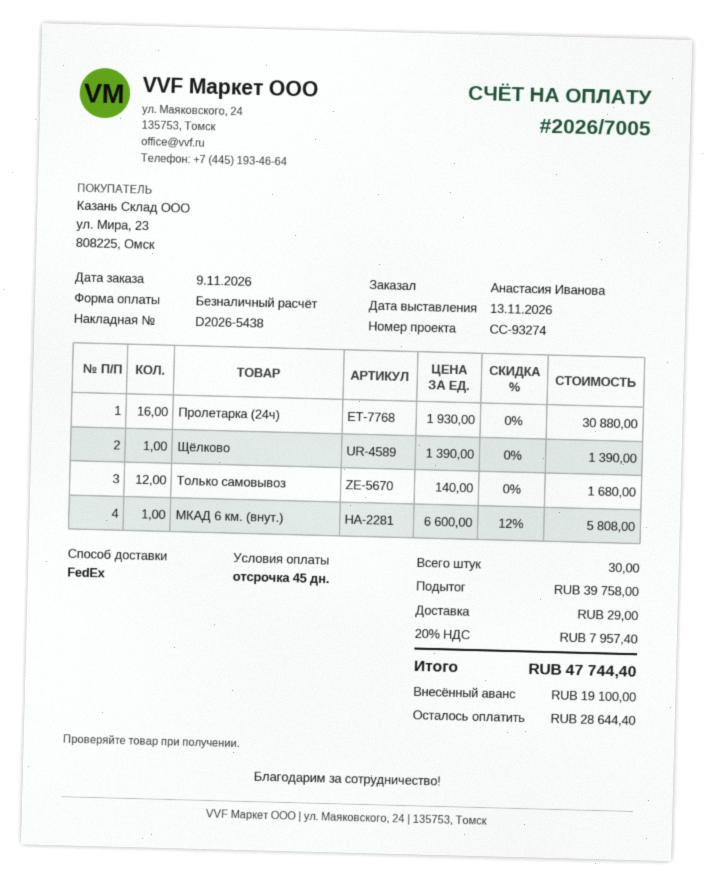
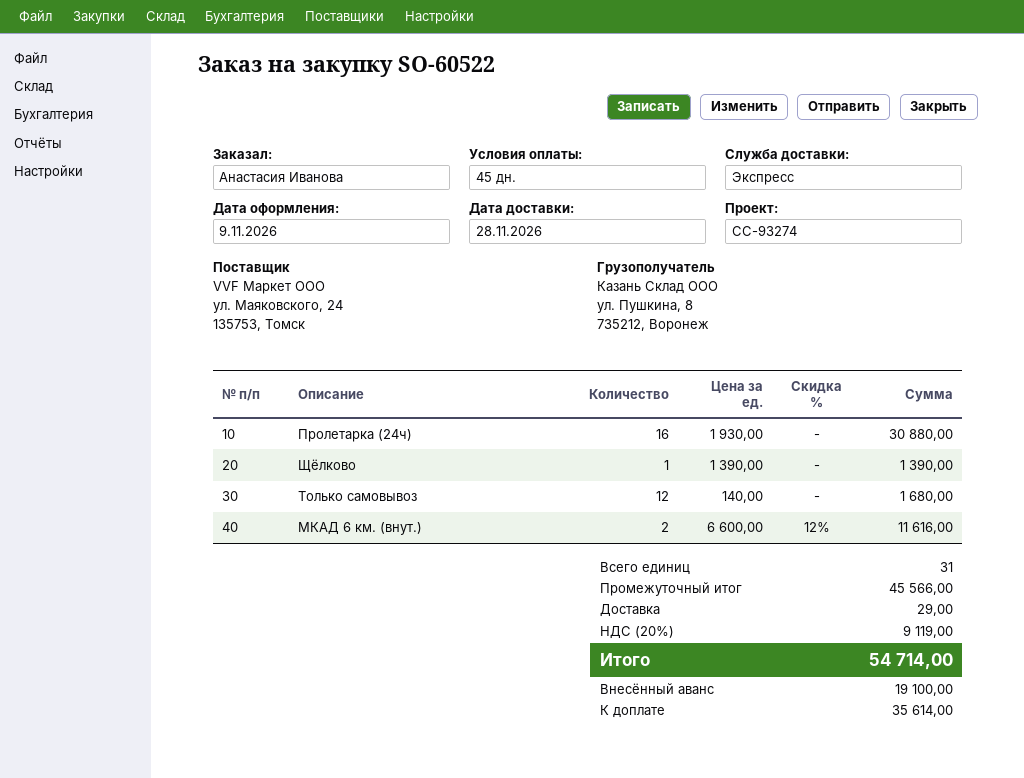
shipping method: FedEx -> express
МКАД 6 км. (внут.): 1 x 6600.00 - 12% = 5808.00 -> 2 x 6600.00 - 12% = 11616.00
total quantity: 30 -> 31
subtotal: 39758.00 -> 45566.00
tax: 20% = 7957.40 -> 20% = 9119.00
total: 47744.40 -> 54714.00
balance: 28644.40 -> 35614.00

